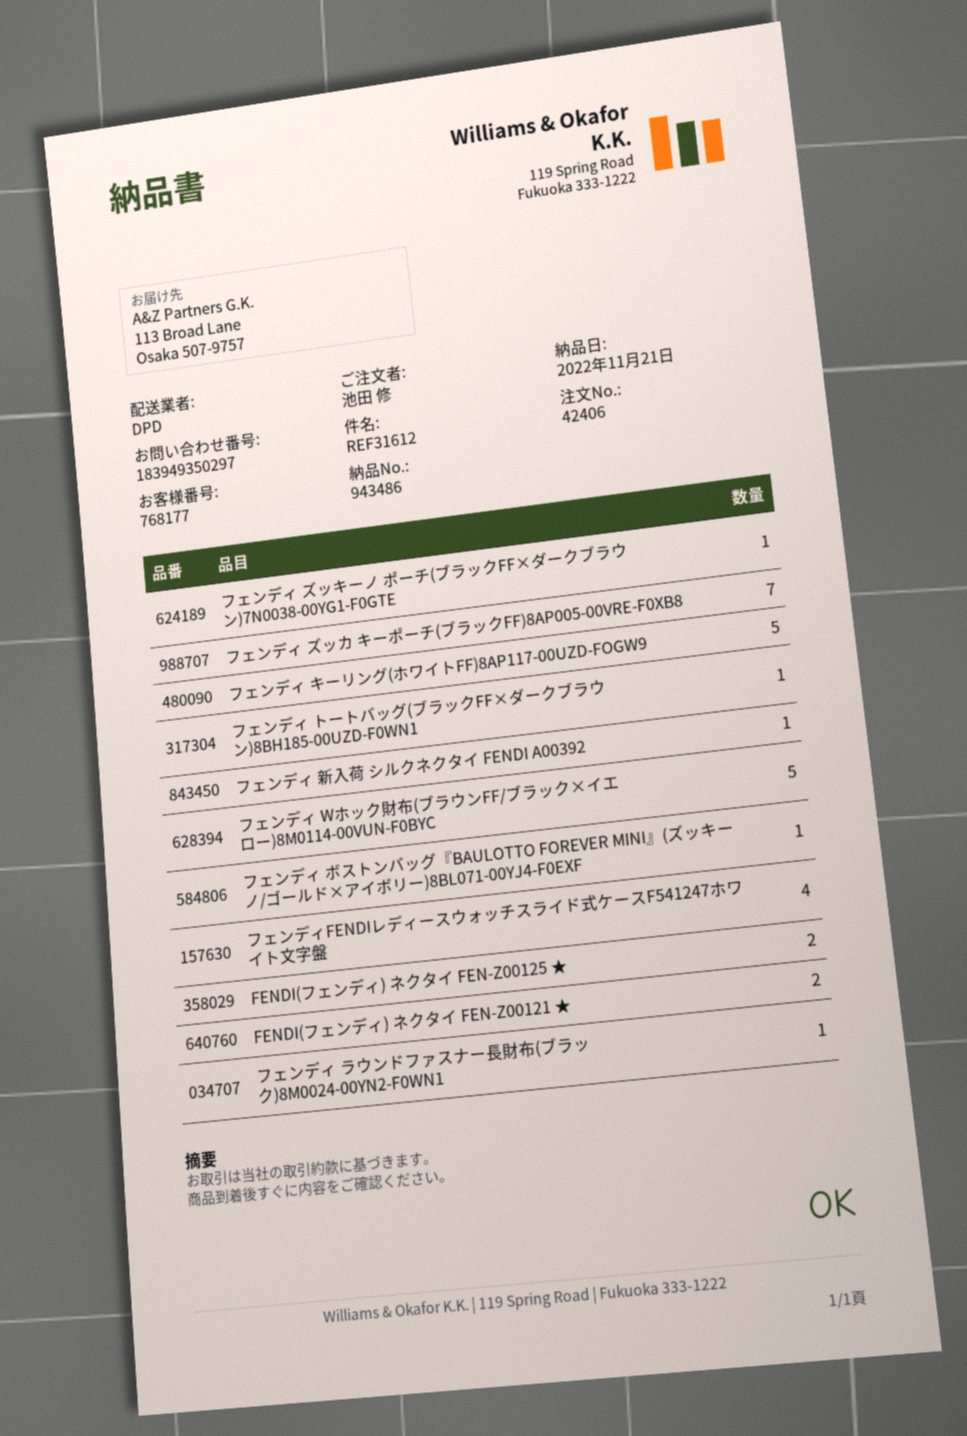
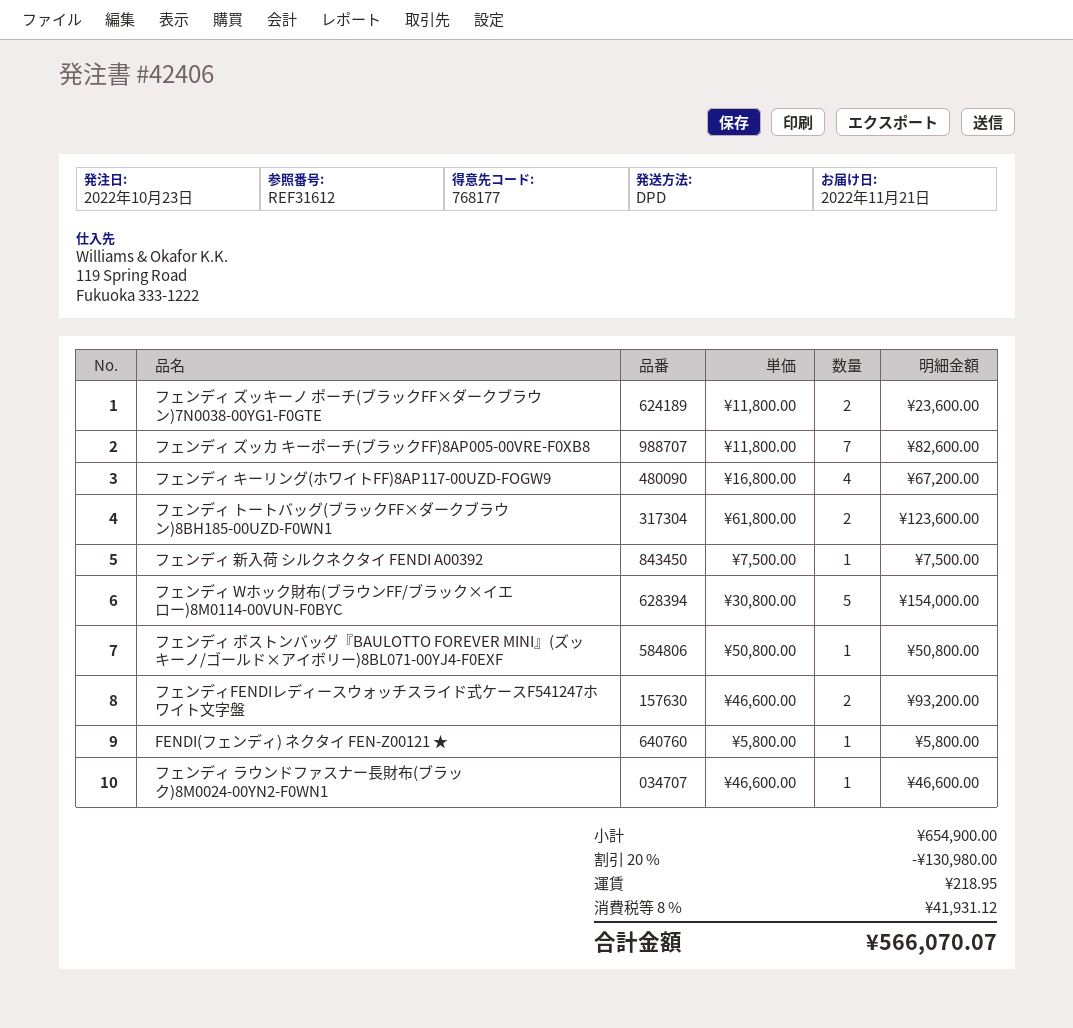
フェンディ ズッキーノ ポーチ(ブラックFF×ダークブラウン)7N0038-00YG1-F0GTE: 1 -> 2
フェンディ キーリング(ホワイトFF)8AP117-00UZD-FOGW9: 5 -> 4
フェンディ トートバッグ(ブラックFF×ダークブラウン)8BH185-00UZD-F0WN1: 1 -> 2
フェンディFENDIレディースウォッチスライド式ケースF541247ホワイト文字盤: 4 -> 2
FENDI(フェンディ) ネクタイ FEN-Z00125 ★: 2 -> none
FENDI(フェンディ) ネクタイ FEN-Z00121 ★: 2 -> 1

